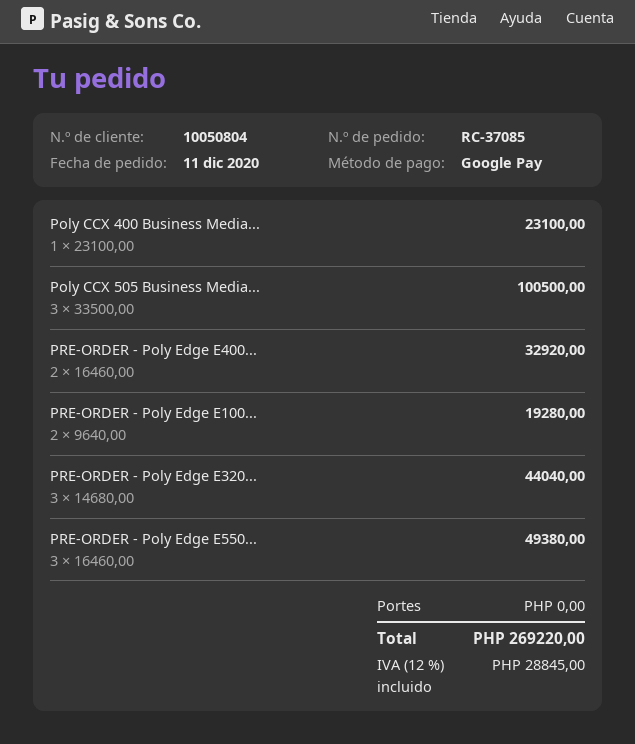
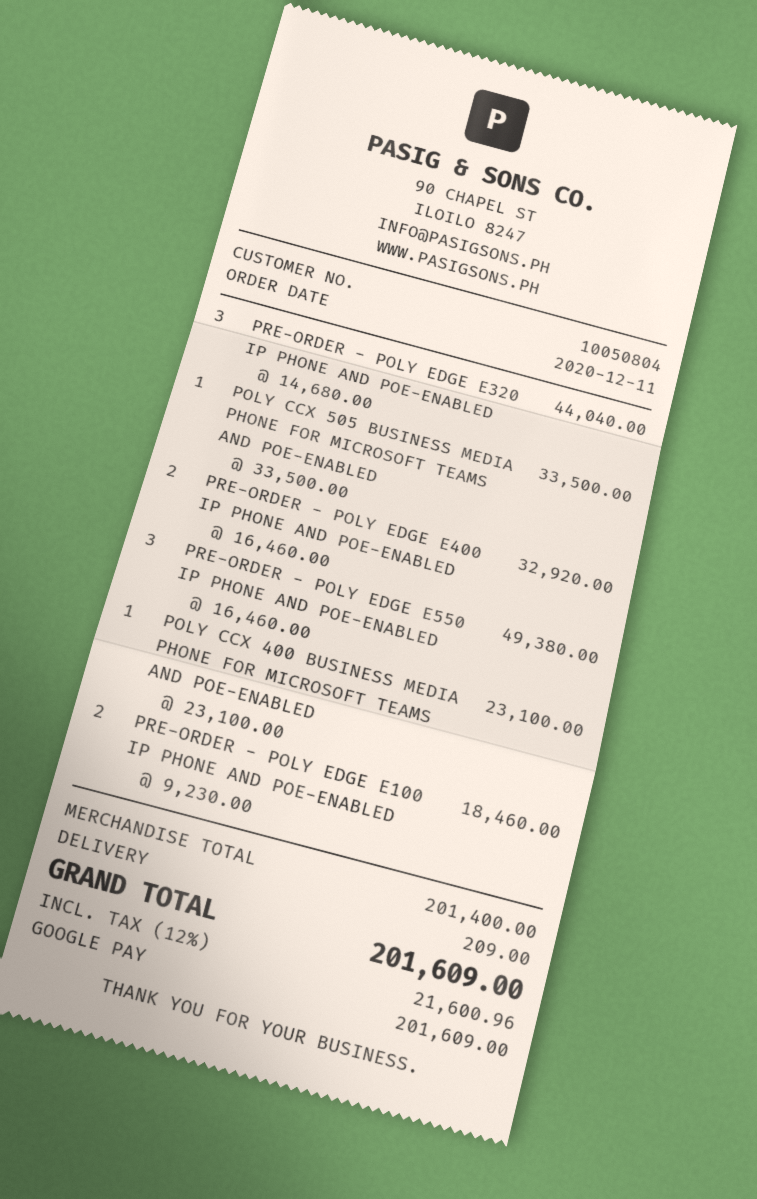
Poly CCX 505 Business Media...: 3 x 33500.00 = 100500.00 -> 1 x 33500.00 = 33500.00
PRE-ORDER - Poly Edge E100...: 2 x 9640.00 = 19280.00 -> 2 x 9230.00 = 18460.00
shipping: 0.00 -> 209.00
tax: 12% = 28845.00 -> 12% = 21600.96
total: 269220.00 -> 201609.00

